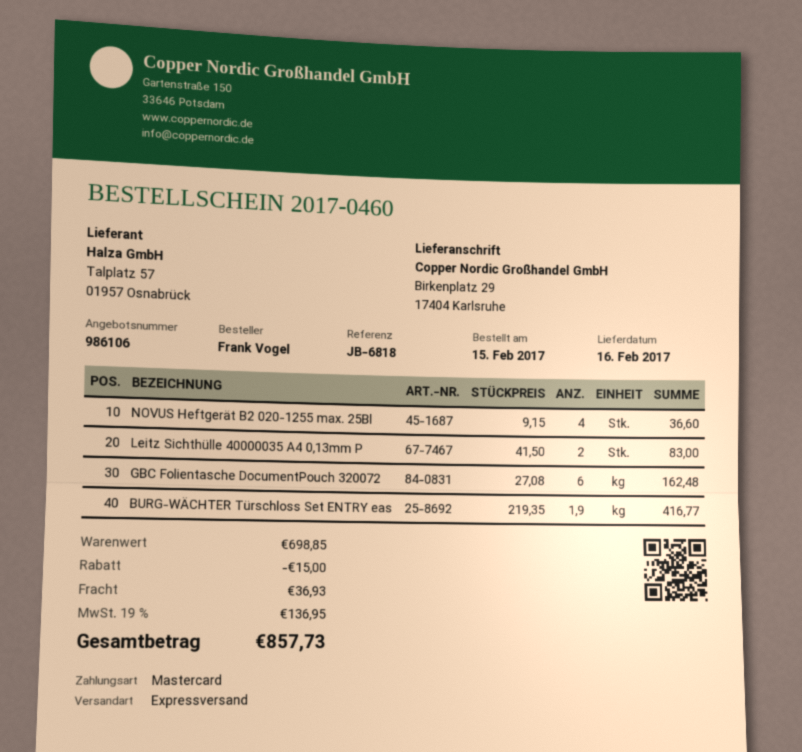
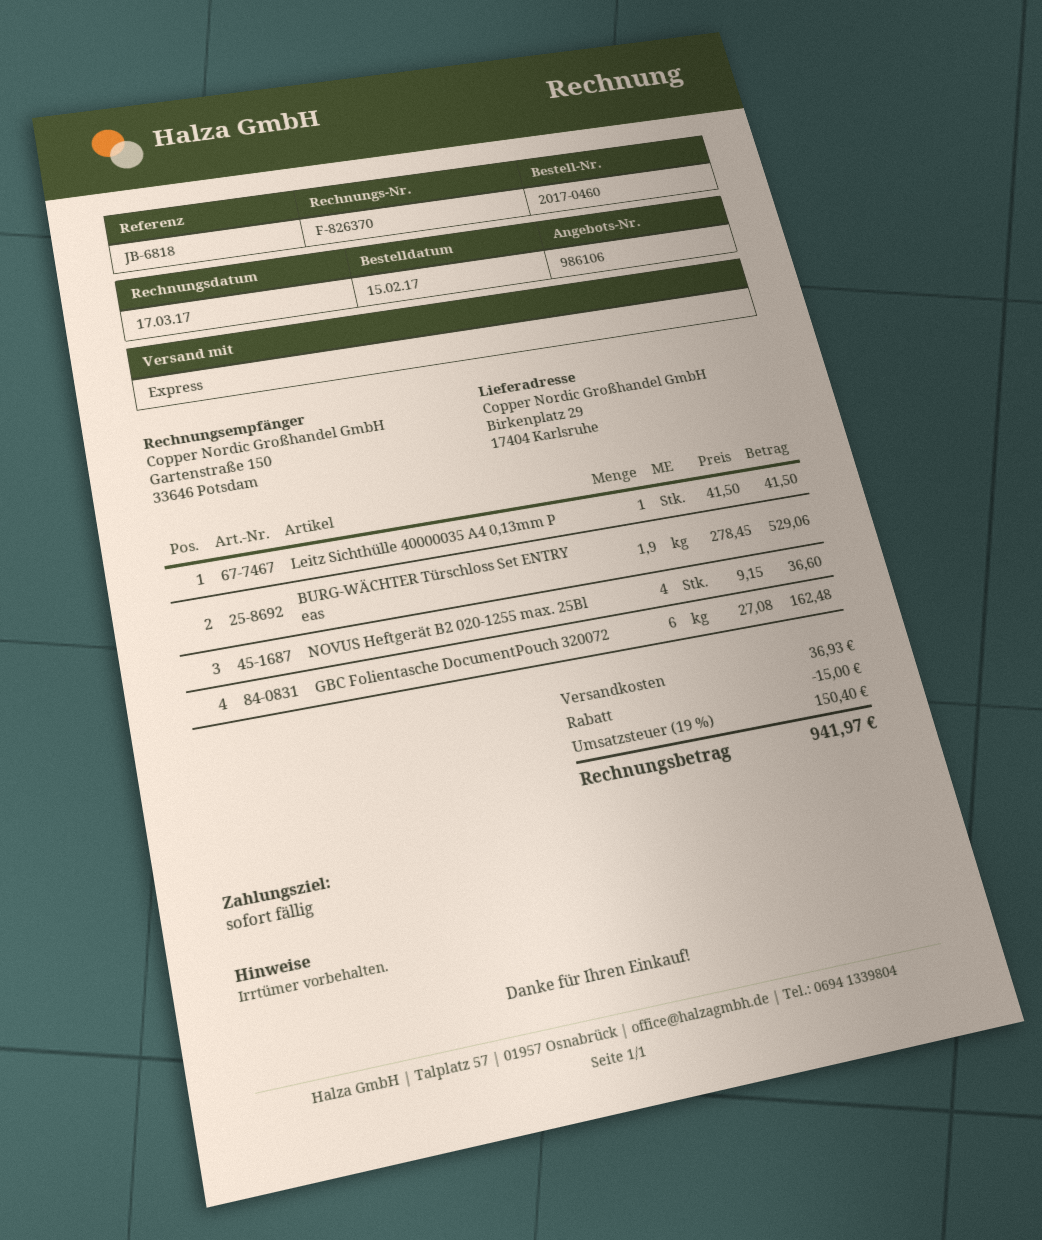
Leitz Sichthülle 40000035 A4 0,13mm P: 2 x 41.50 = 83.00 -> 1 x 41.50 = 41.50
BURG-WÄCHTER Türschloss Set ENTRY eas: 1.9 x 219.35 = 416.77 -> 1.9 x 278.45 = 529.06
tax: 19% = 136.95 -> 19% = 150.40
total: 857.73 -> 941.97

